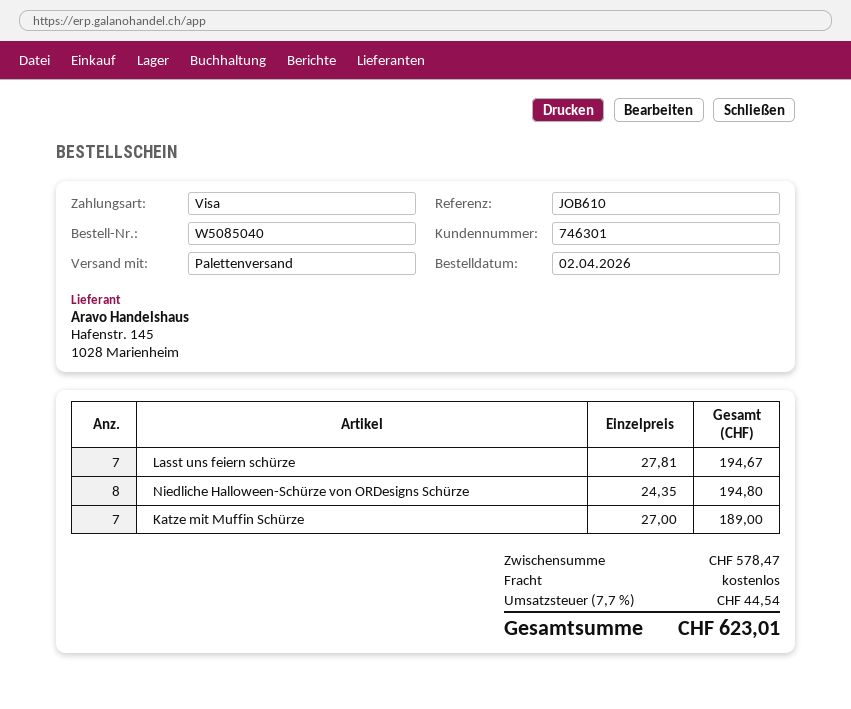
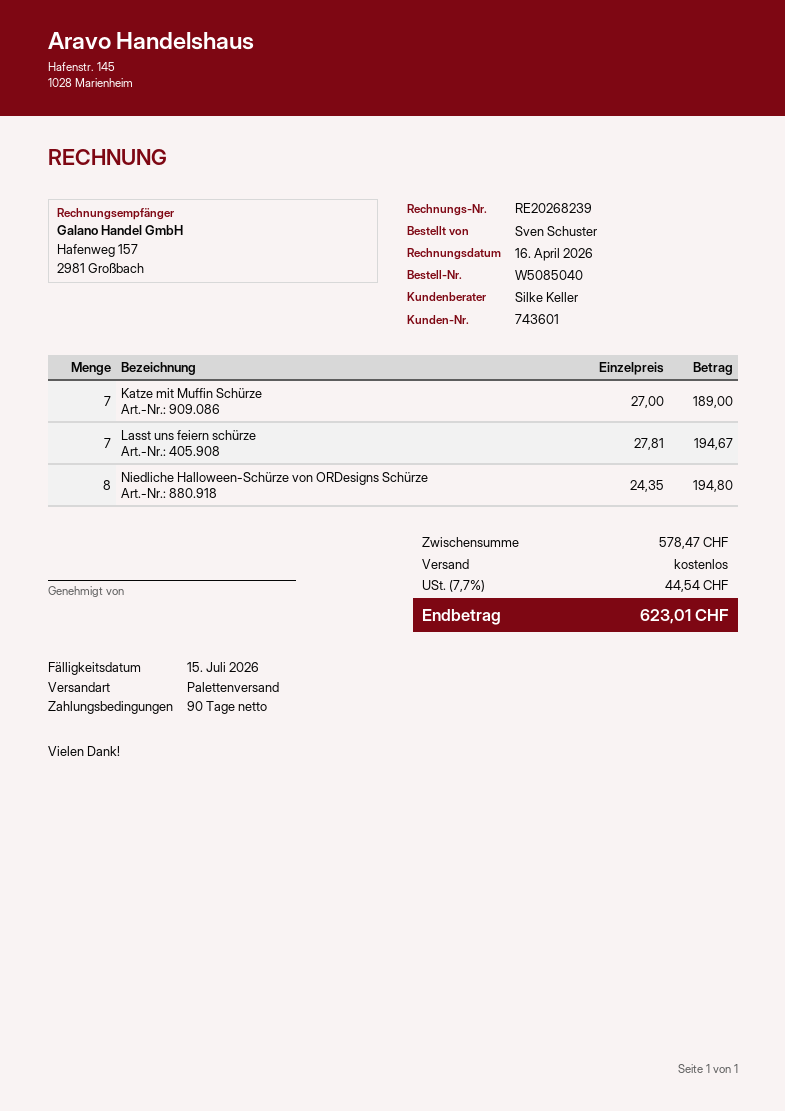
customer number: 746301 -> 743601

